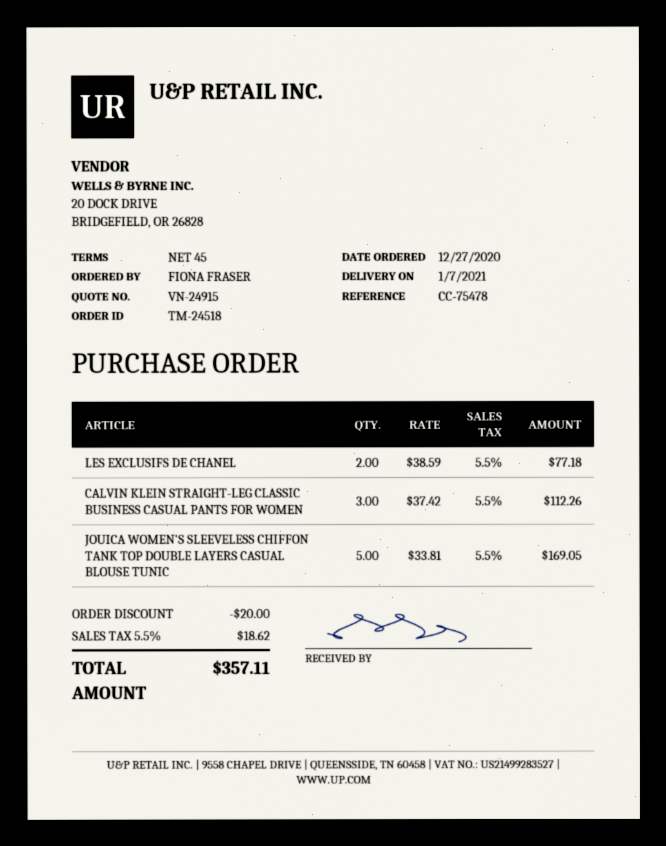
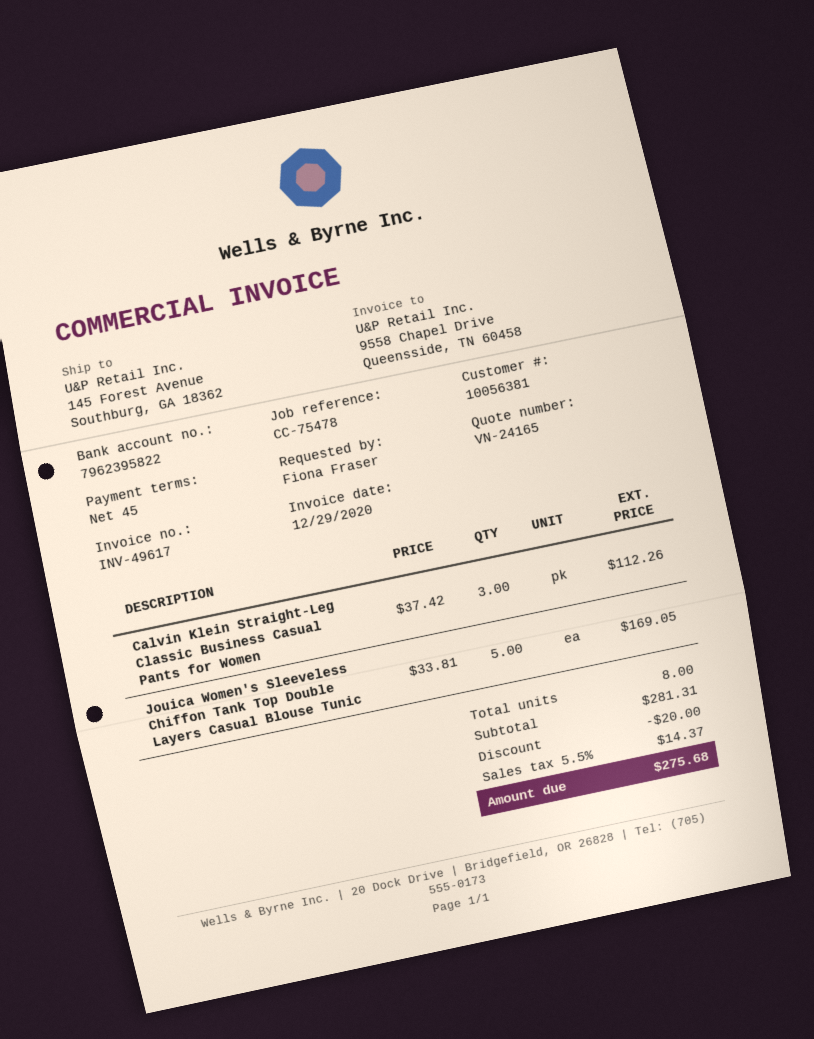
quote number: VN-24915 -> VN-24165
LES EXCLUSIFS DE CHANEL: 2 x 38.59 = 77.18 -> none
tax: 5.5% = 18.62 -> 5.5% = 14.37
total: 357.11 -> 275.68

